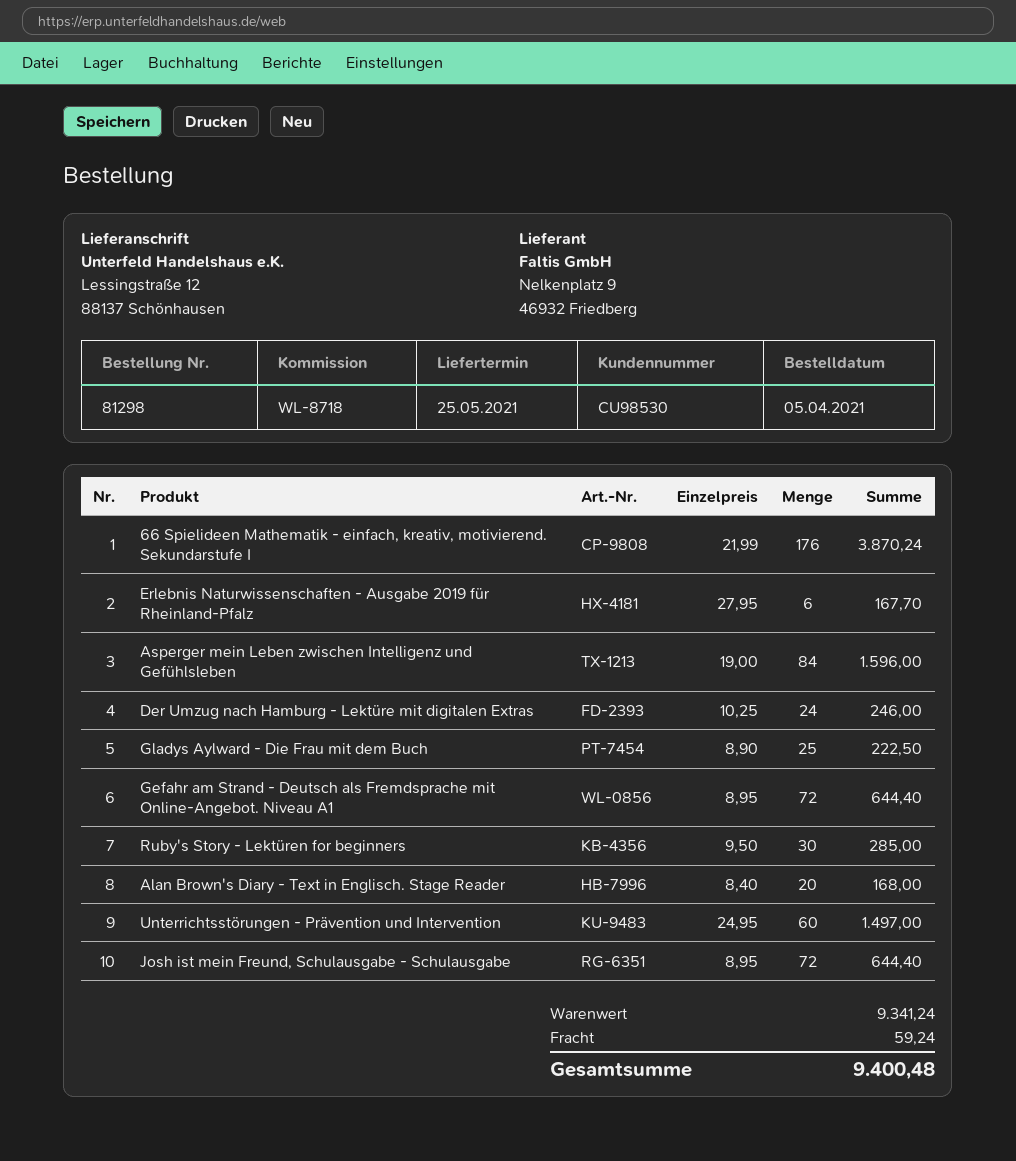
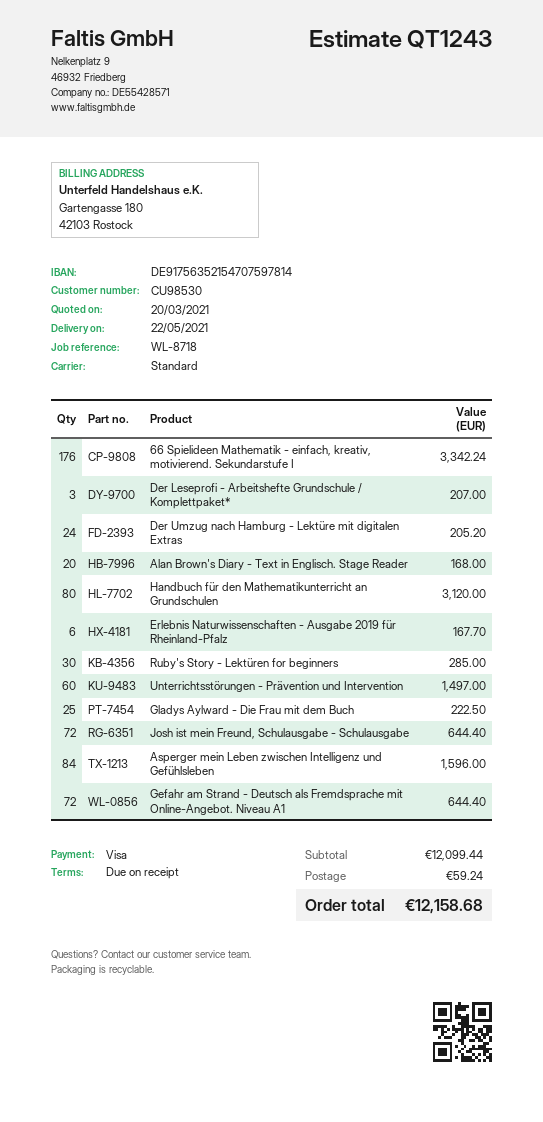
delivery date: 2021-05-25 -> 2021-05-22
66 Spielideen Mathematik - einfach, kreativ, motivierend. Sekundarstufe I: 176 for 3870.24 -> 176 for 3342.24
Der Umzug nach Hamburg - Lektüre mit digitalen Extras: 24 for 246.00 -> 24 for 205.20
Der Leseprofi - Arbeitshefte Grundschule / Komplettpaket*: none -> 3 for 207.00
Handbuch für den Mathematikunterricht an Grundschulen: none -> 80 for 3120.00
subtotal: 9341.24 -> 12099.44
total: 9400.48 -> 12158.68

